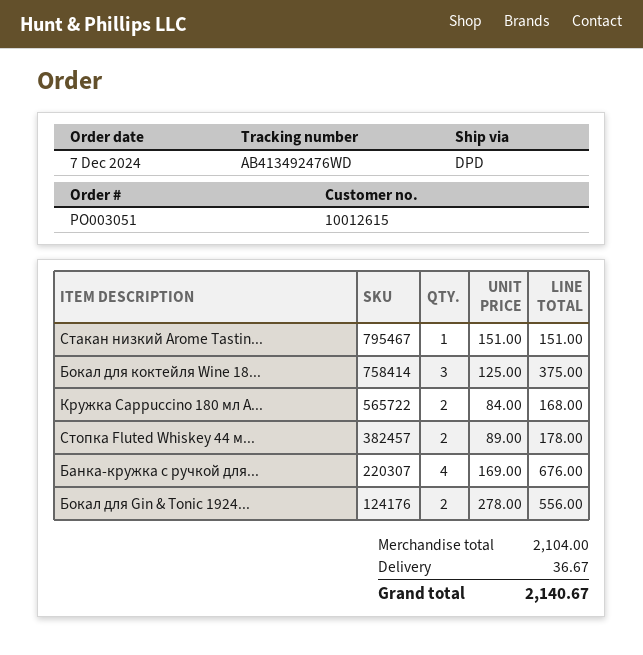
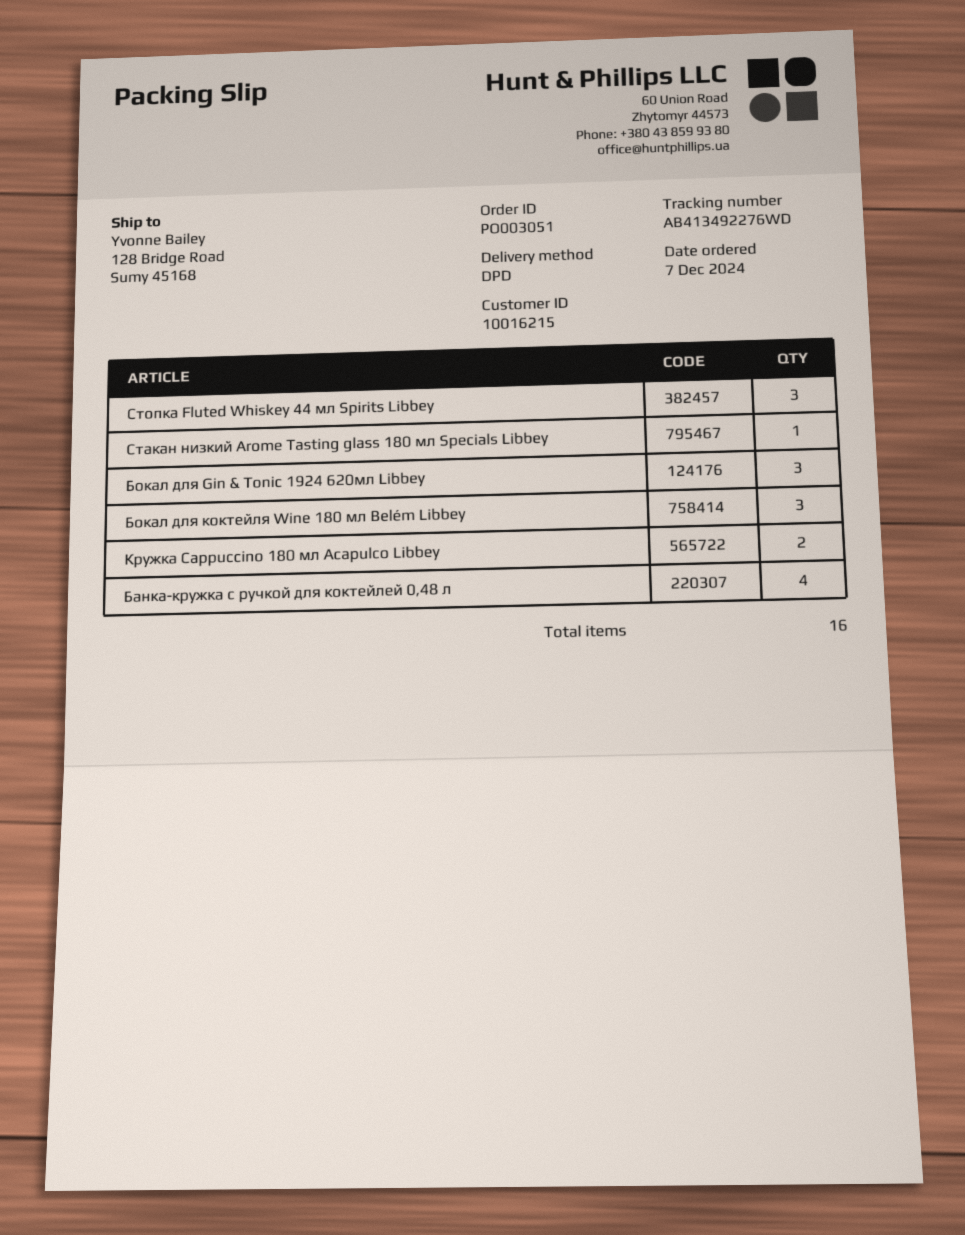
customer number: 10012615 -> 10016215
tracking number: AB413492476WD -> AB413492276WD
Стопка Fluted Whiskey 44 м...: 2 -> 3
Бокал для Gin & Tonic 1924...: 2 -> 3

